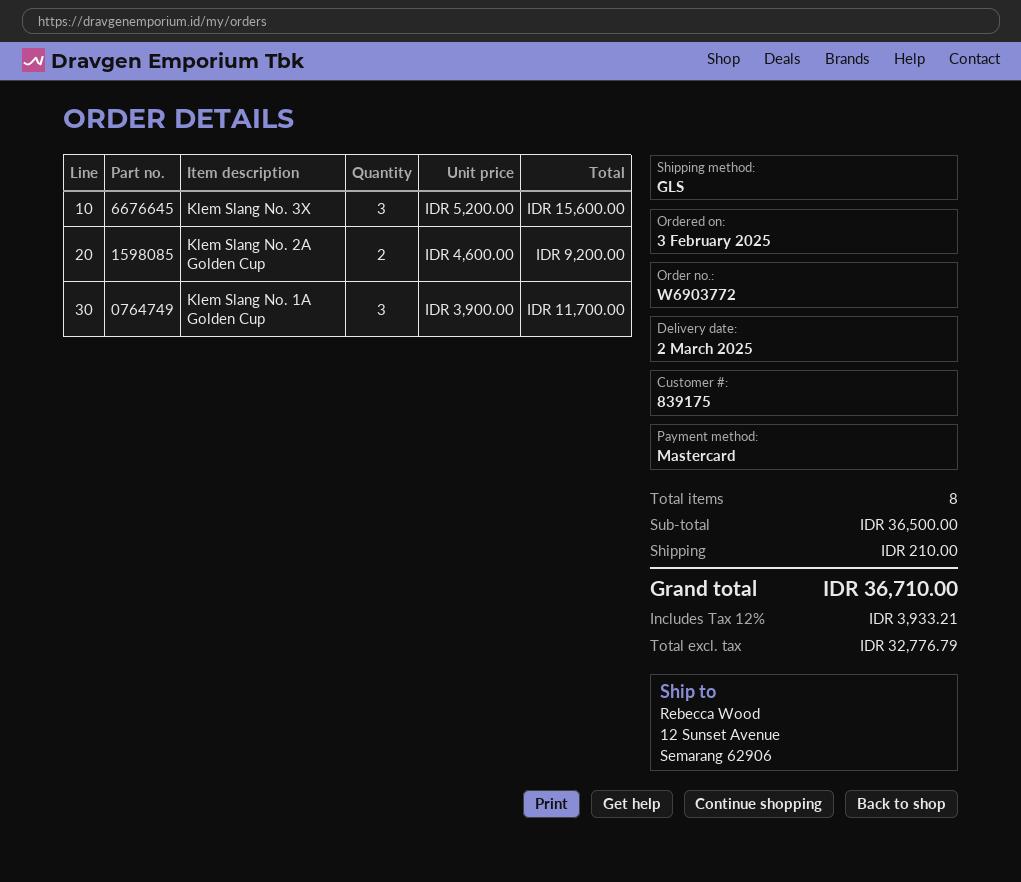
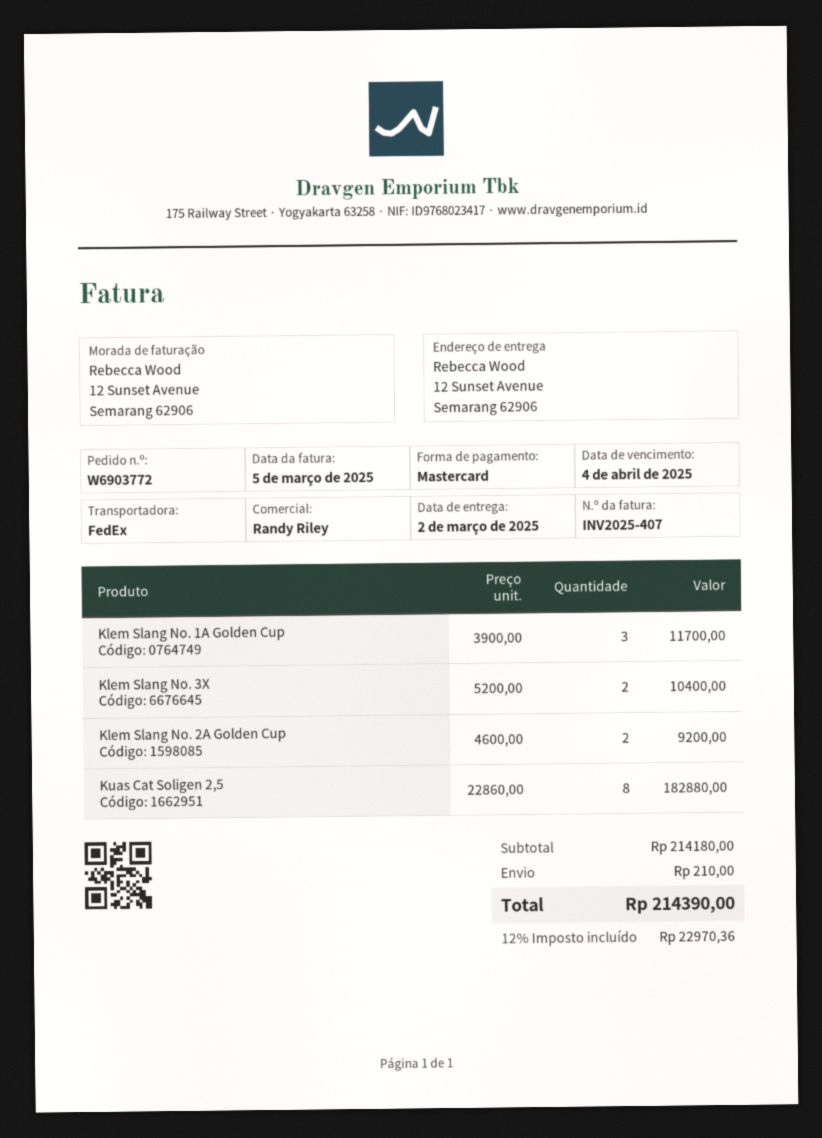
shipping method: GLS -> FedEx
Klem Slang No. 3X: 3 x 5200.00 = 15600.00 -> 2 x 5200.00 = 10400.00
Kuas Cat Soligen 2,5: none -> 8 x 22860.00 = 182880.00
subtotal: 36500.00 -> 214180.00
tax: 12% = 3933.21 -> 12% = 22970.36
total: 36710.00 -> 214390.00

